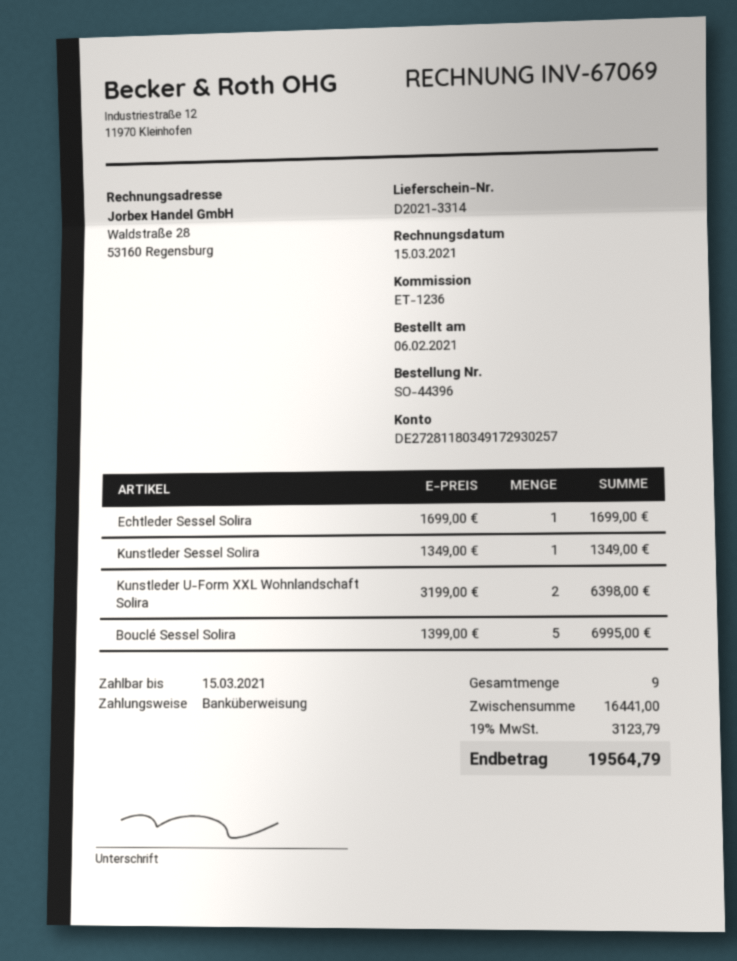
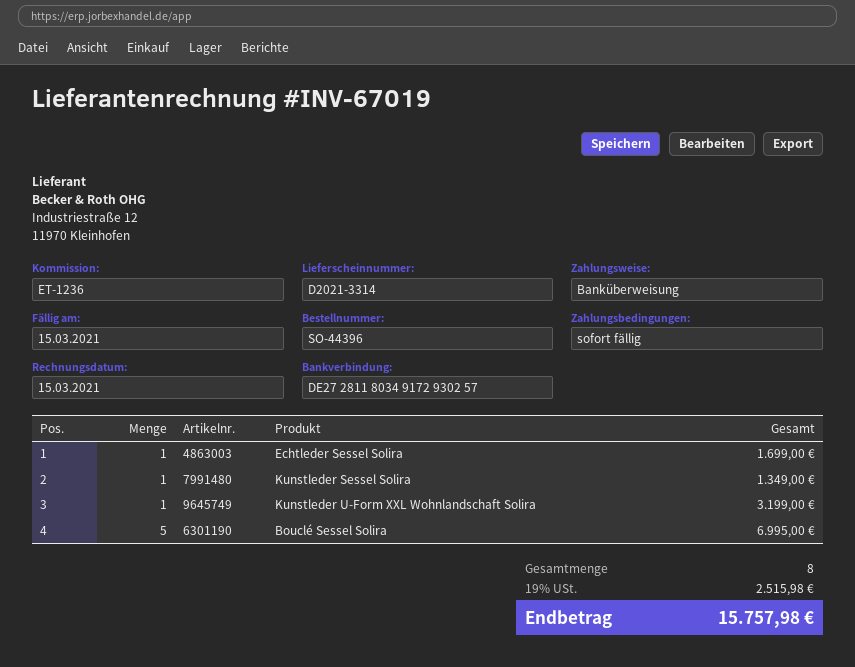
invoice number: INV-67069 -> INV-67019
Kunstleder U-Form XXL Wohnlandschaft Solira: 2 for 6398.00 -> 1 for 3199.00
total quantity: 9 -> 8
tax: 19% = 3123.79 -> 19% = 2515.98
total: 19564.79 -> 15757.98

